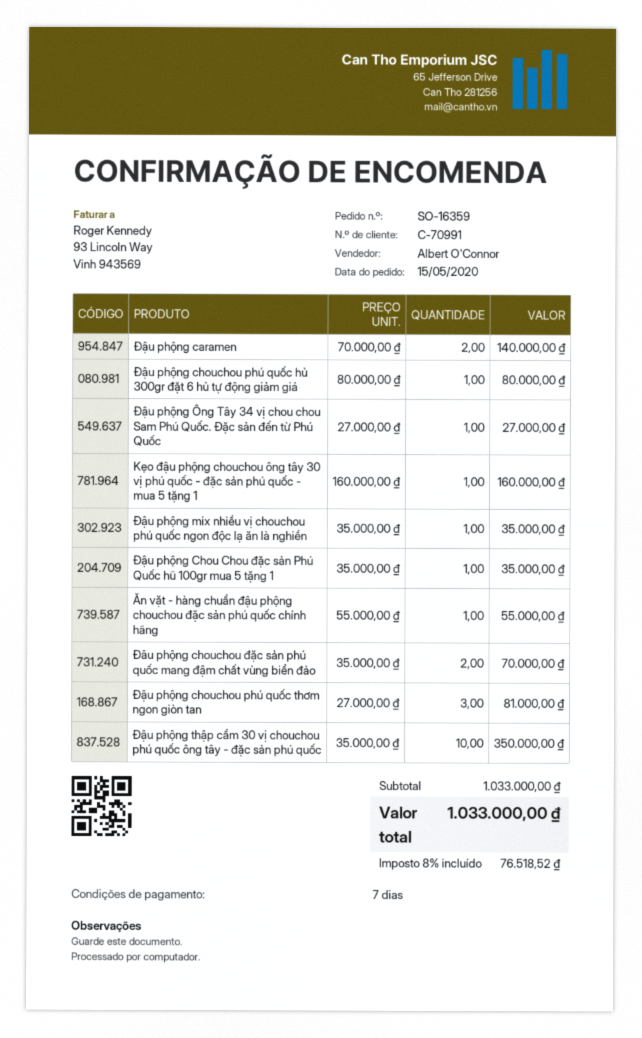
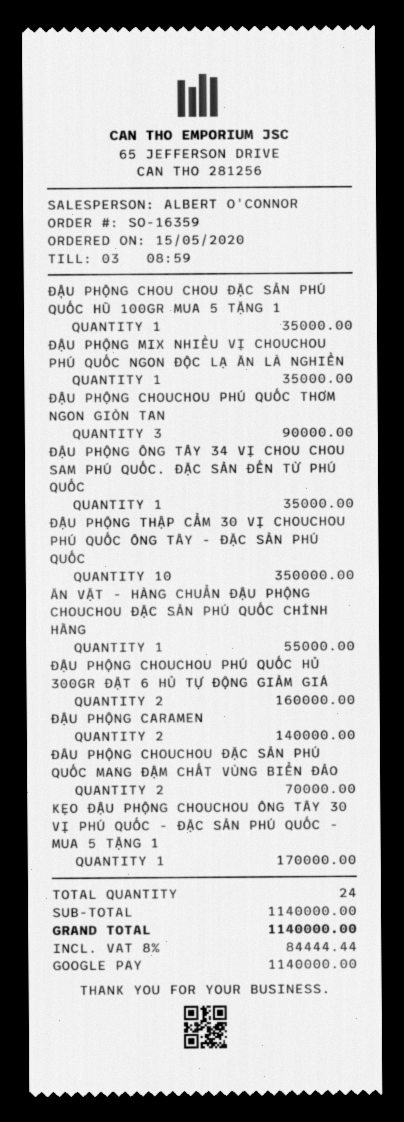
Đậu phộng chouchou phú quốc hủ 300gr đặt 6 hủ tự động giảm giá: 1 for 80000.00 -> 2 for 160000.00
Đậu phộng Ông Tây 34 vị chou chou Sam Phú Quốc. Đặc sản đến từ Phú Quốc: 1 for 27000.00 -> 1 for 35000.00
Kẹo đậu phộng chouchou ông tây 30 vị phú quốc - đặc sản phú quốc - mua 5 tặng 1: 1 for 160000.00 -> 1 for 170000.00
Đậu phộng chouchou phú quốc thơm ngon giòn tan: 3 for 81000.00 -> 3 for 90000.00
subtotal: 1033000.00 -> 1140000.00
tax: 8% = 76518.52 -> 8% = 84444.44
total: 1033000.00 -> 1140000.00

